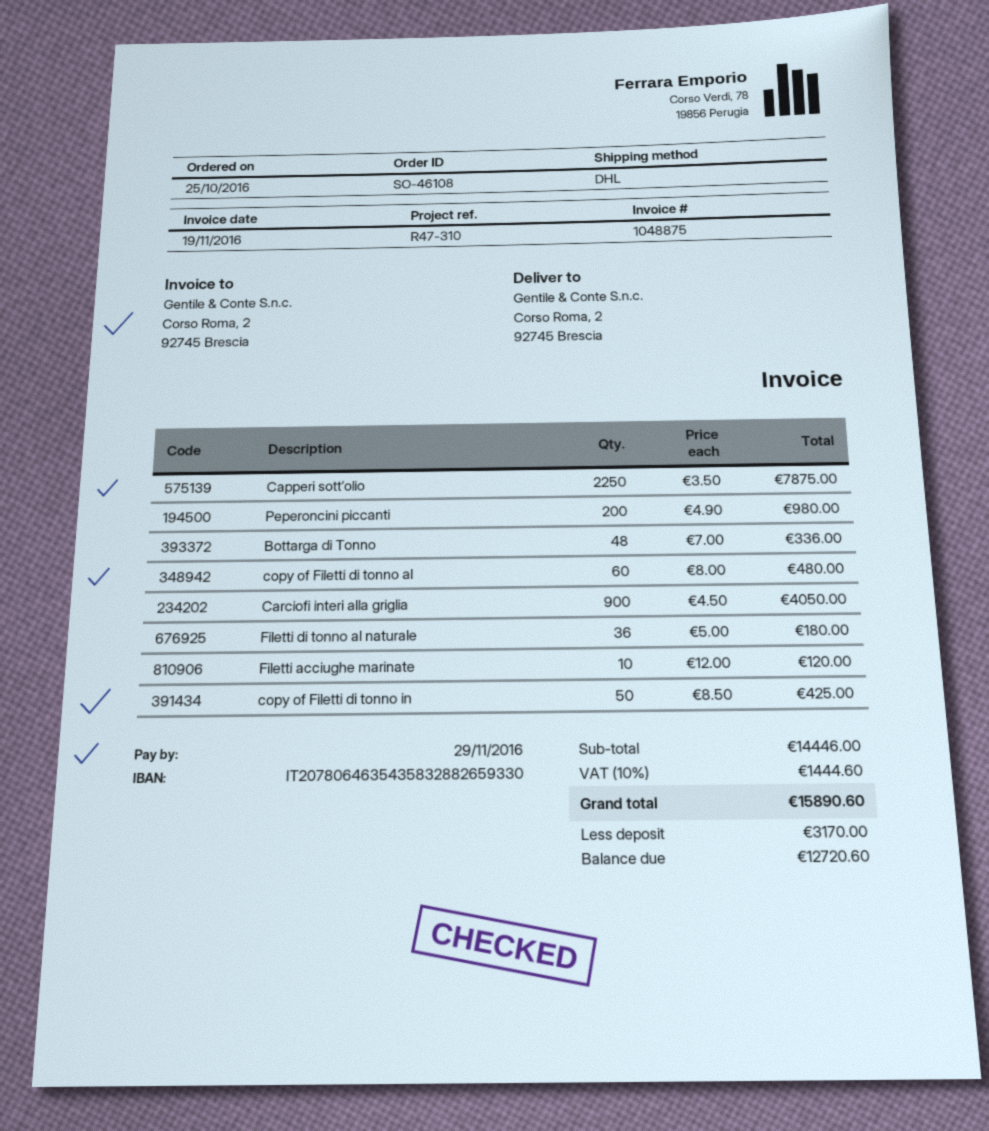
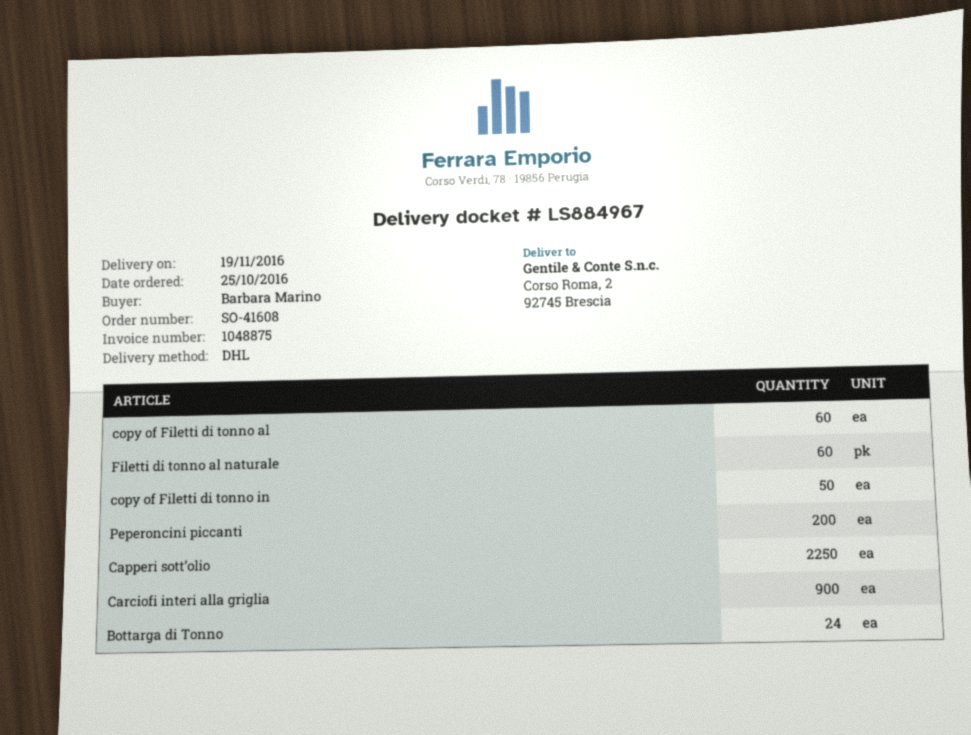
order number: SO-46108 -> SO-41608
Bottarga di Tonno: 48 -> 24
Filetti di tonno al naturale: 36 -> 60
Filetti acciughe marinate: 10 -> none

